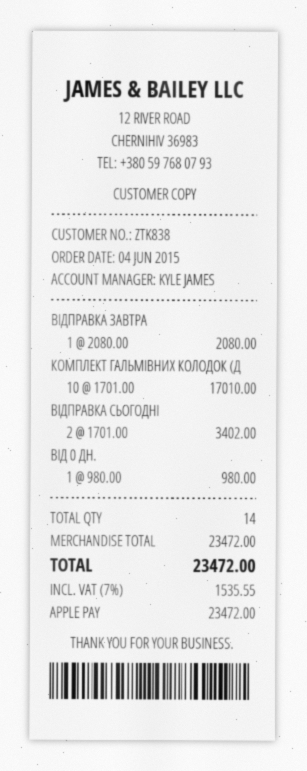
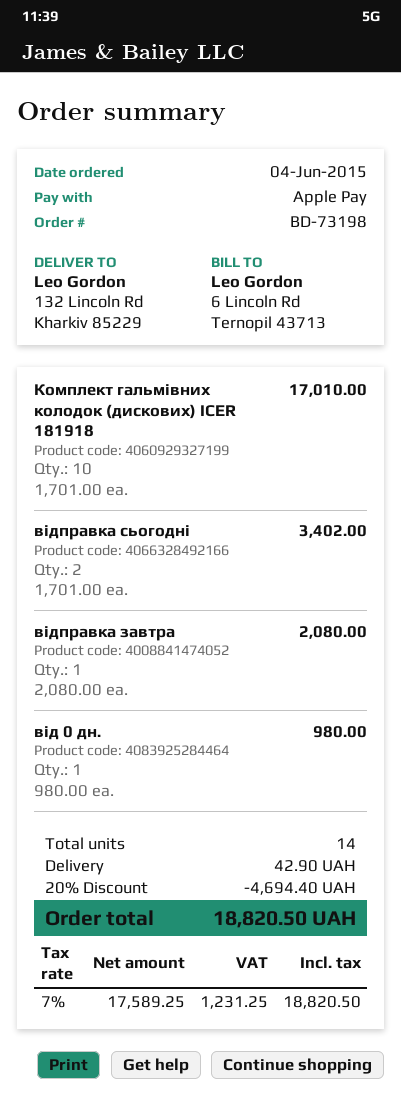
discount: none -> 20% = 4694.40
shipping: none -> 42.90
tax: 7% = 1535.55 -> 7% = 1231.25
total: 23472.00 -> 18820.50

